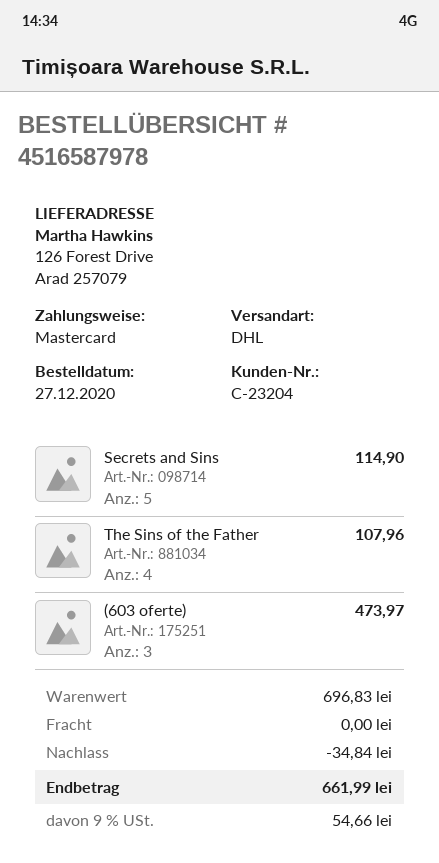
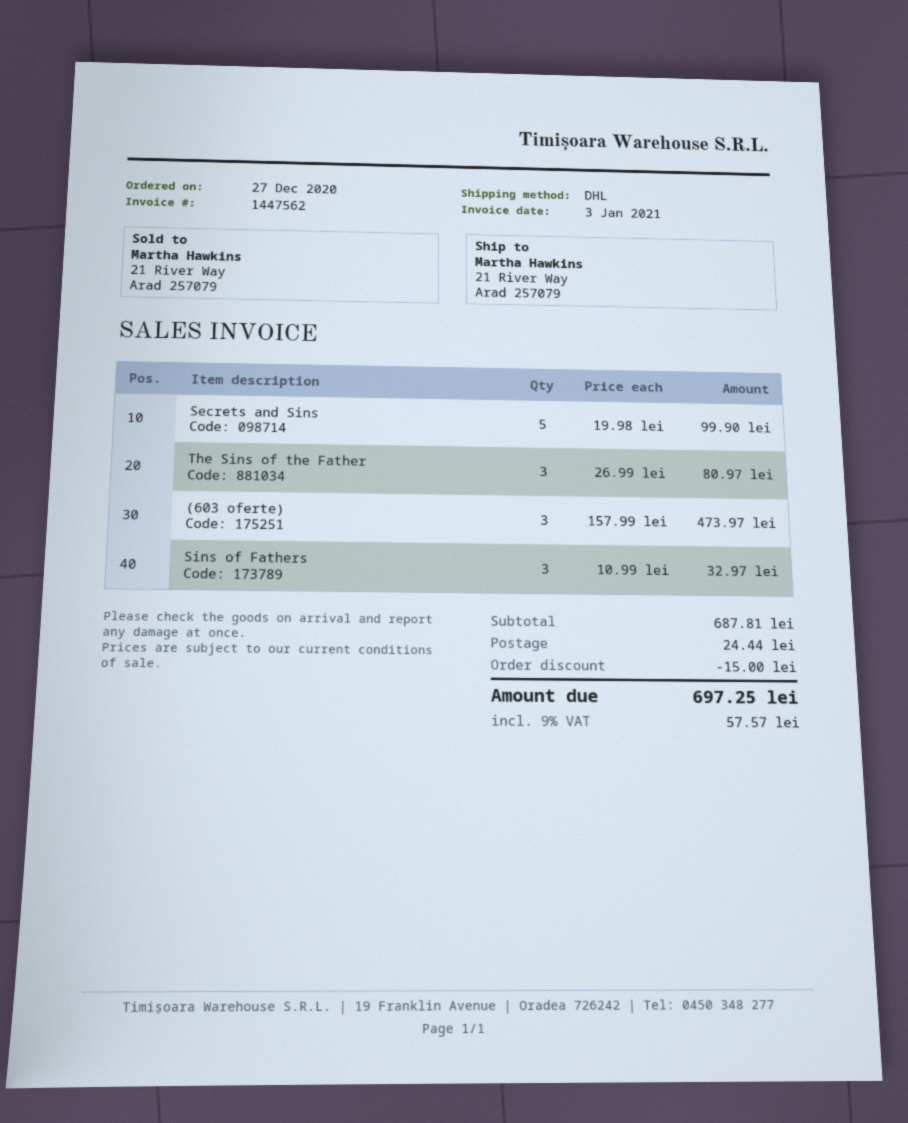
ship to: 126 Forest Drive, Arad 257079 -> 21 River Way, Arad 257079
Secrets and Sins: 5 for 114.90 -> 5 for 99.90
The Sins of the Father: 4 for 107.96 -> 3 for 80.97
Sins of Fathers: none -> 3 for 32.97
subtotal: 696.83 -> 687.81
discount: 34.84 -> 15.00
shipping: 0.00 -> 24.44
tax: 9% = 54.66 -> 9% = 57.57
total: 661.99 -> 697.25

